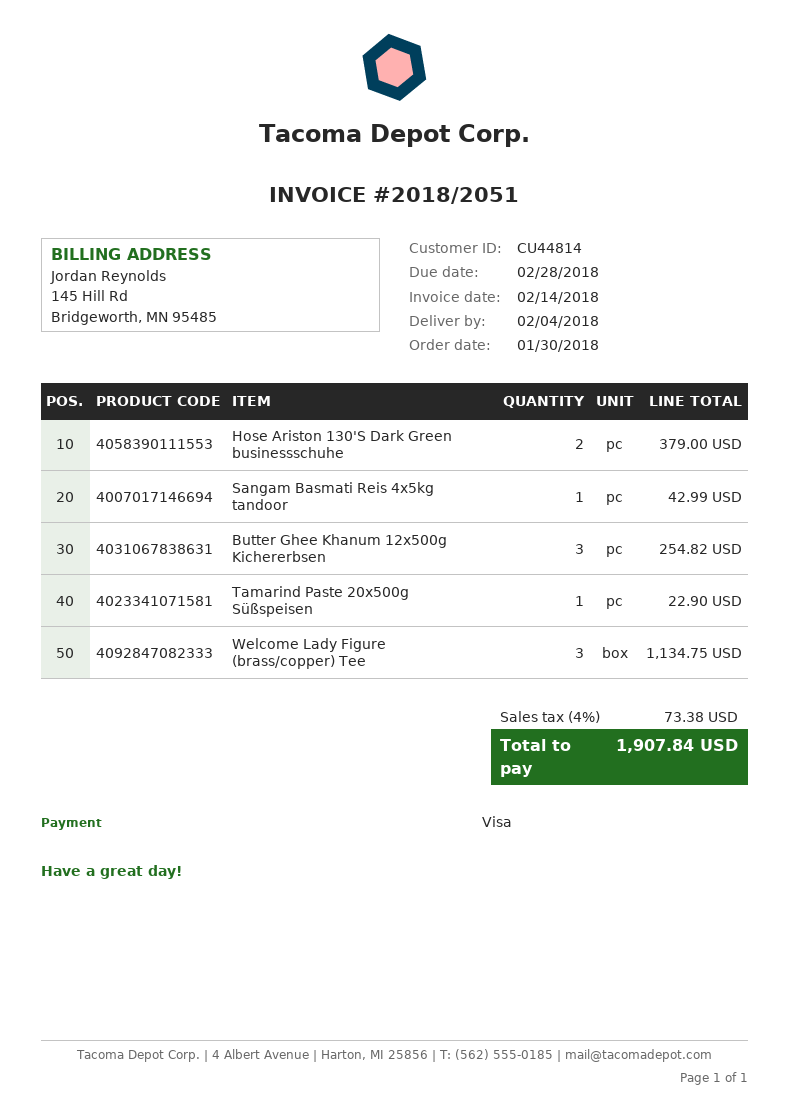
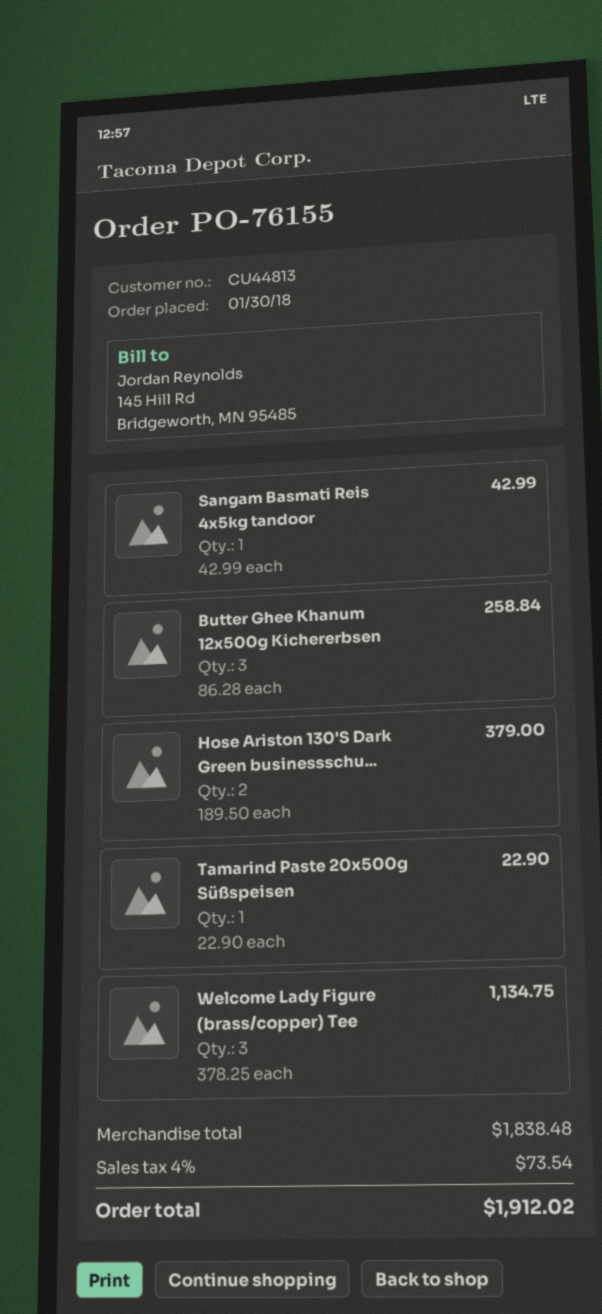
customer number: CU44814 -> CU44813
Butter Ghee Khanum 12x500g Kichererbsen: 3 for 254.82 -> 3 for 258.84
tax: 4% = 73.38 -> 4% = 73.54
total: 1907.84 -> 1912.02

